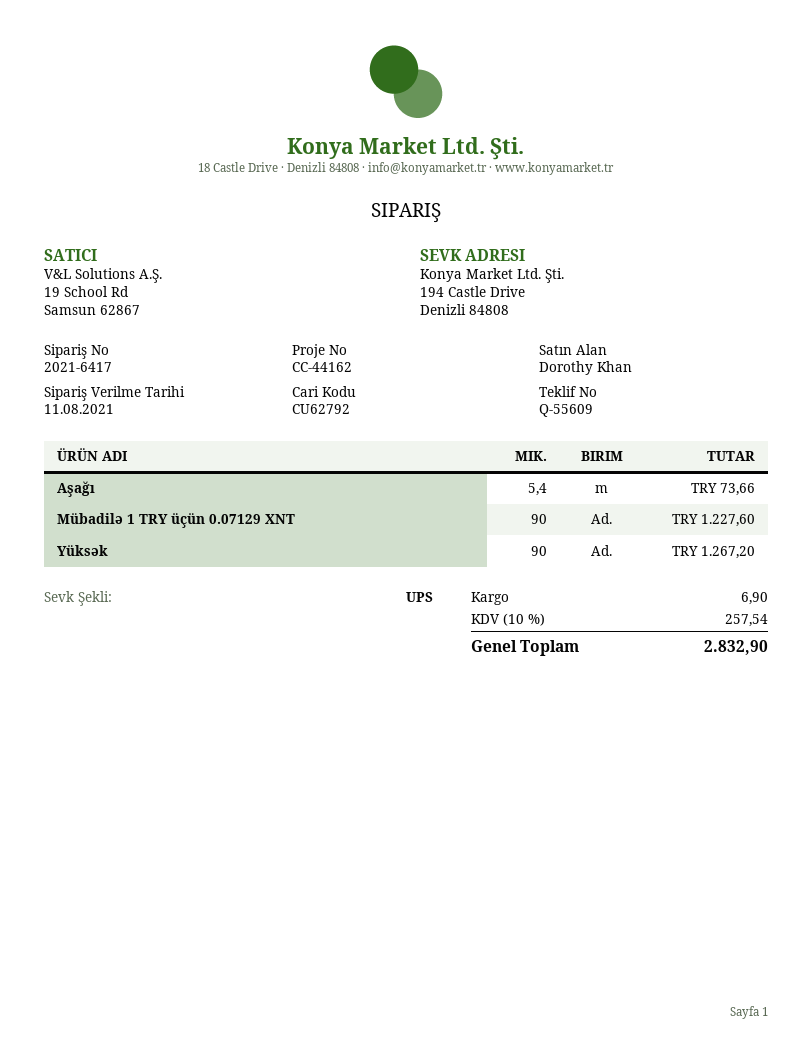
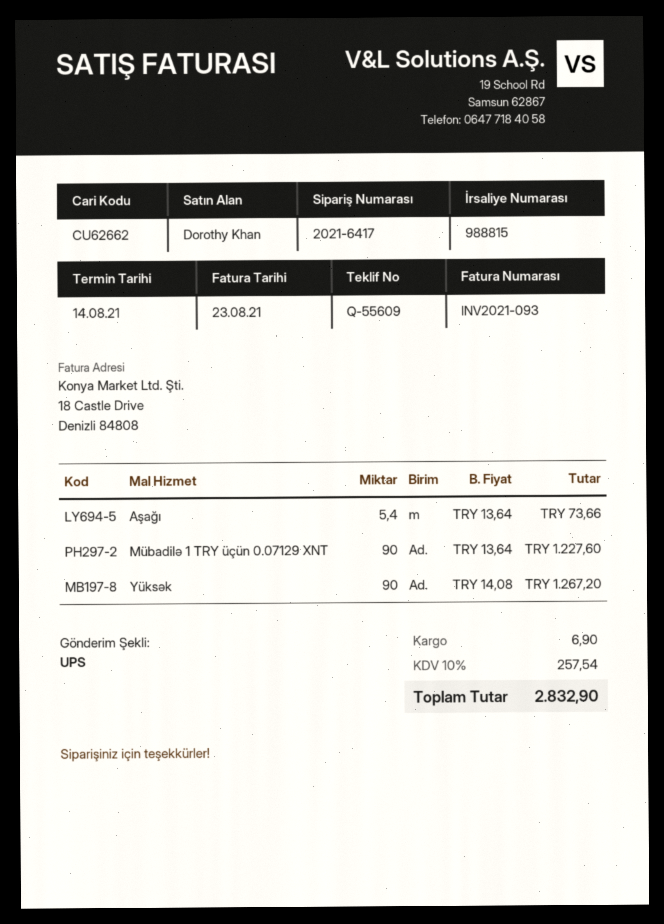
customer number: CU62792 -> CU62662

